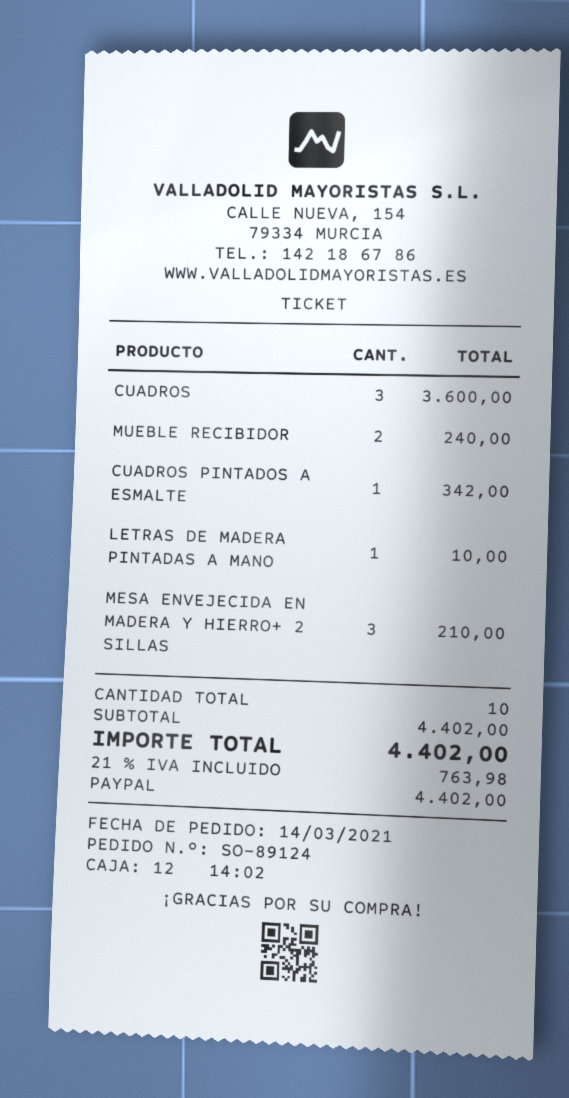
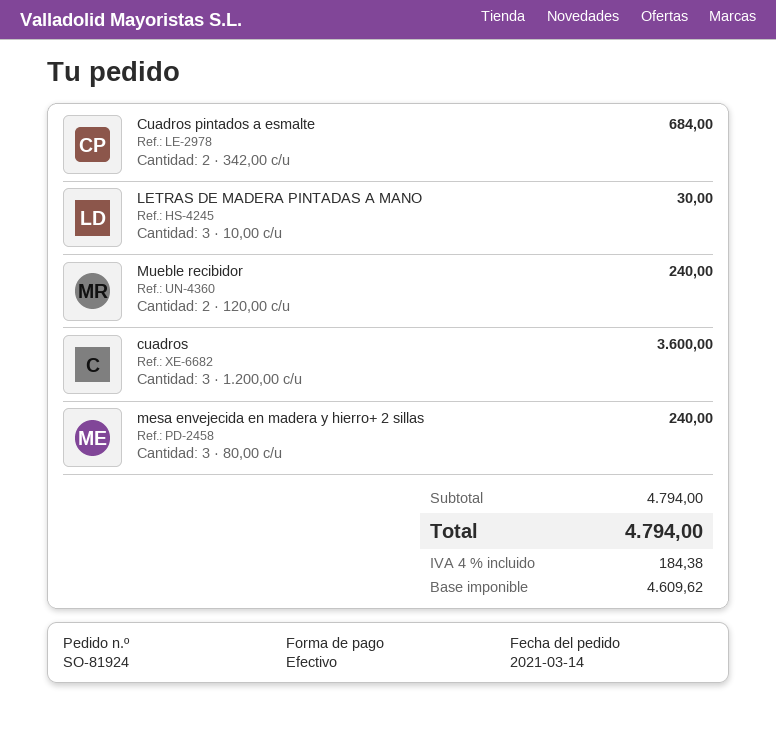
order number: SO-89124 -> SO-81924
payment method: PayPal -> cash
CUADROS PINTADOS A ESMALTE: 1 for 342.00 -> 2 for 684.00
LETRAS DE MADERA PINTADAS A MANO: 1 for 10.00 -> 3 for 30.00
MESA ENVEJECIDA EN MADERA Y HIERRO+ 2 SILLAS: 3 for 210.00 -> 3 for 240.00
subtotal: 4402.00 -> 4794.00
tax: 21% = 763.98 -> 4% = 184.38
total: 4402.00 -> 4794.00

